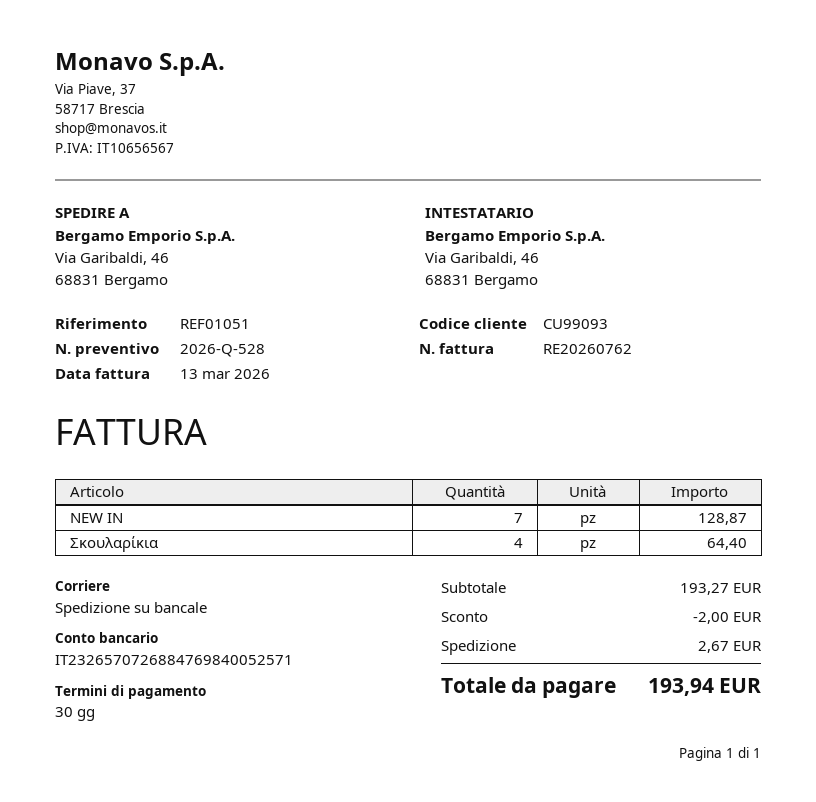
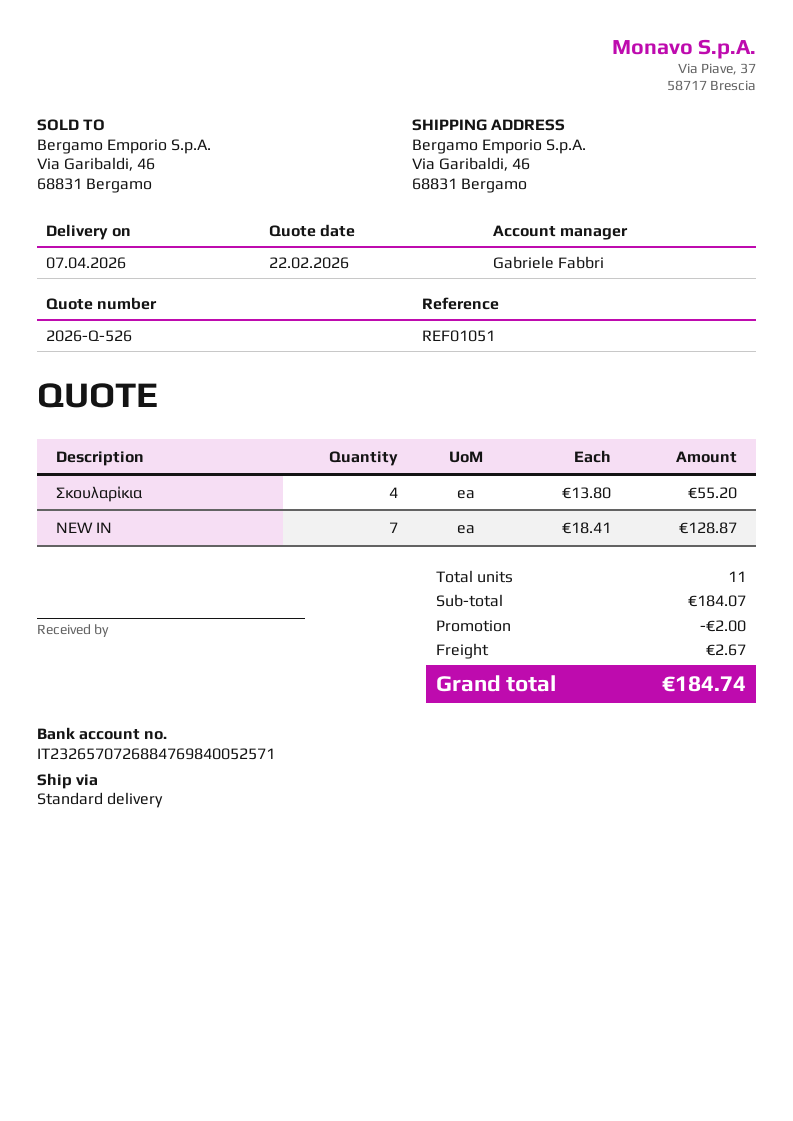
quote number: 2026-Q-528 -> 2026-Q-526
shipping method: pallet freight -> standard
Σκουλαρίκια: 4 for 64.40 -> 4 for 55.20
subtotal: 193.27 -> 184.07
total: 193.94 -> 184.74

